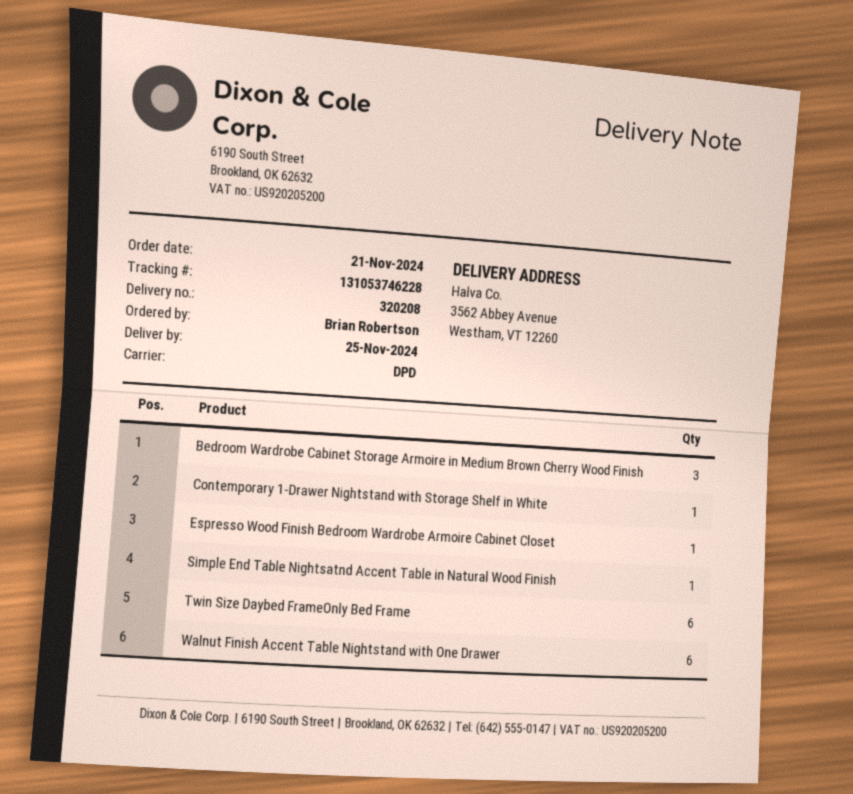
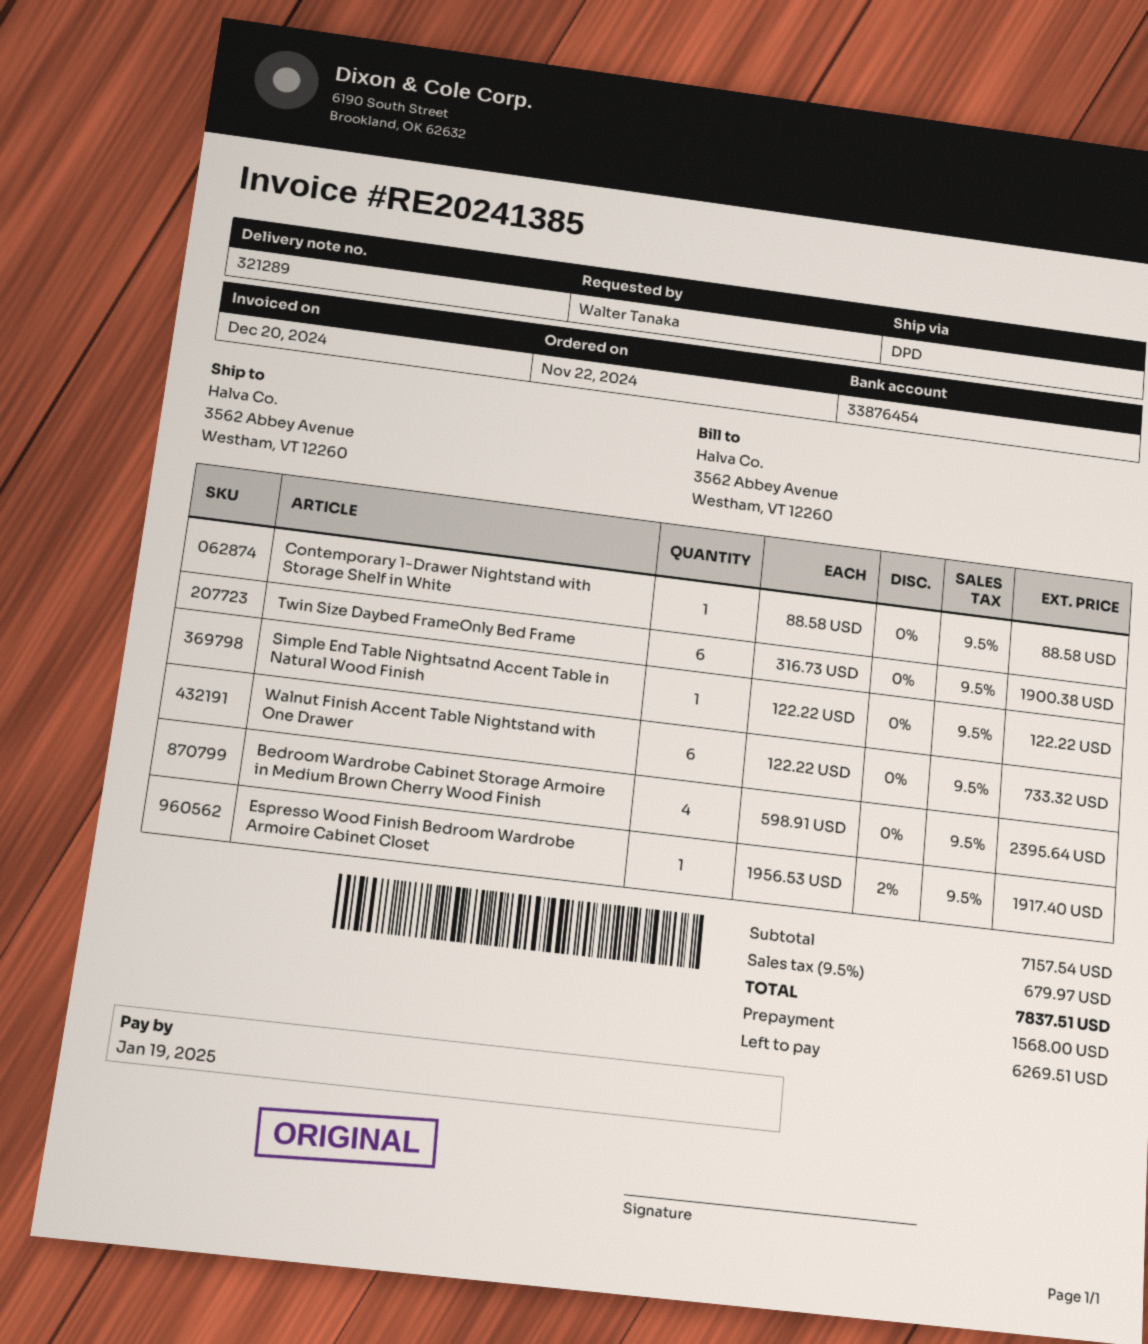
order date: 2024-11-21 -> 2024-11-22
delivery note number: 320208 -> 321289
ordered by: Brian Robertson -> Walter Tanaka
Bedroom Wardrobe Cabinet Storage Armoire in Medium Brown Cherry Wood Finish: 3 -> 4

